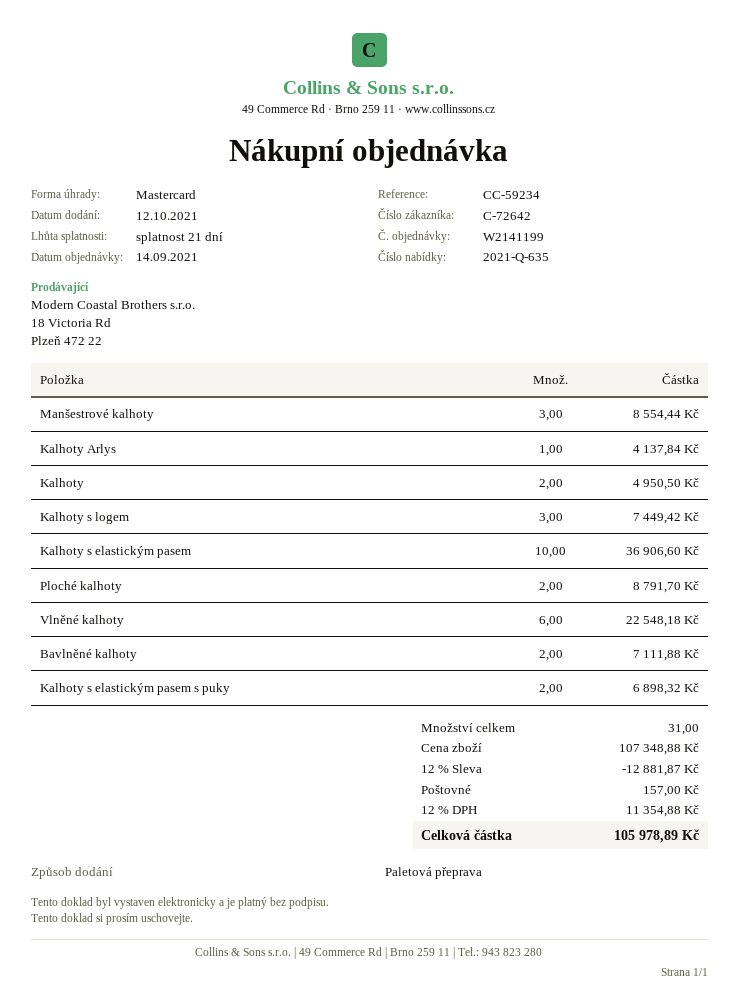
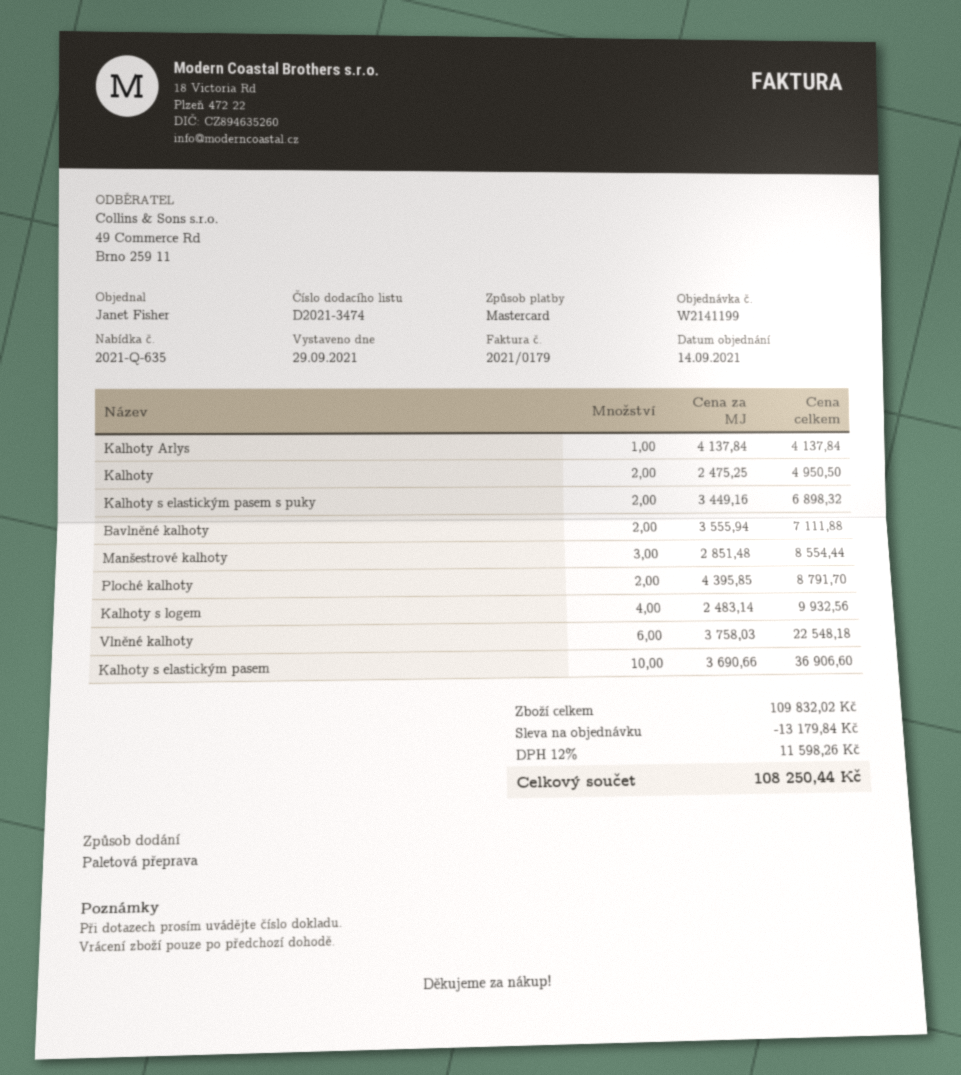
Kalhoty s logem: 3 for 7449.42 -> 4 for 9932.56
subtotal: 107348.88 -> 109832.02
discount: 12881.87 -> 13179.84
shipping: 157.00 -> none
tax: 12% = 11354.88 -> 12% = 11598.26
total: 105978.89 -> 108250.44

